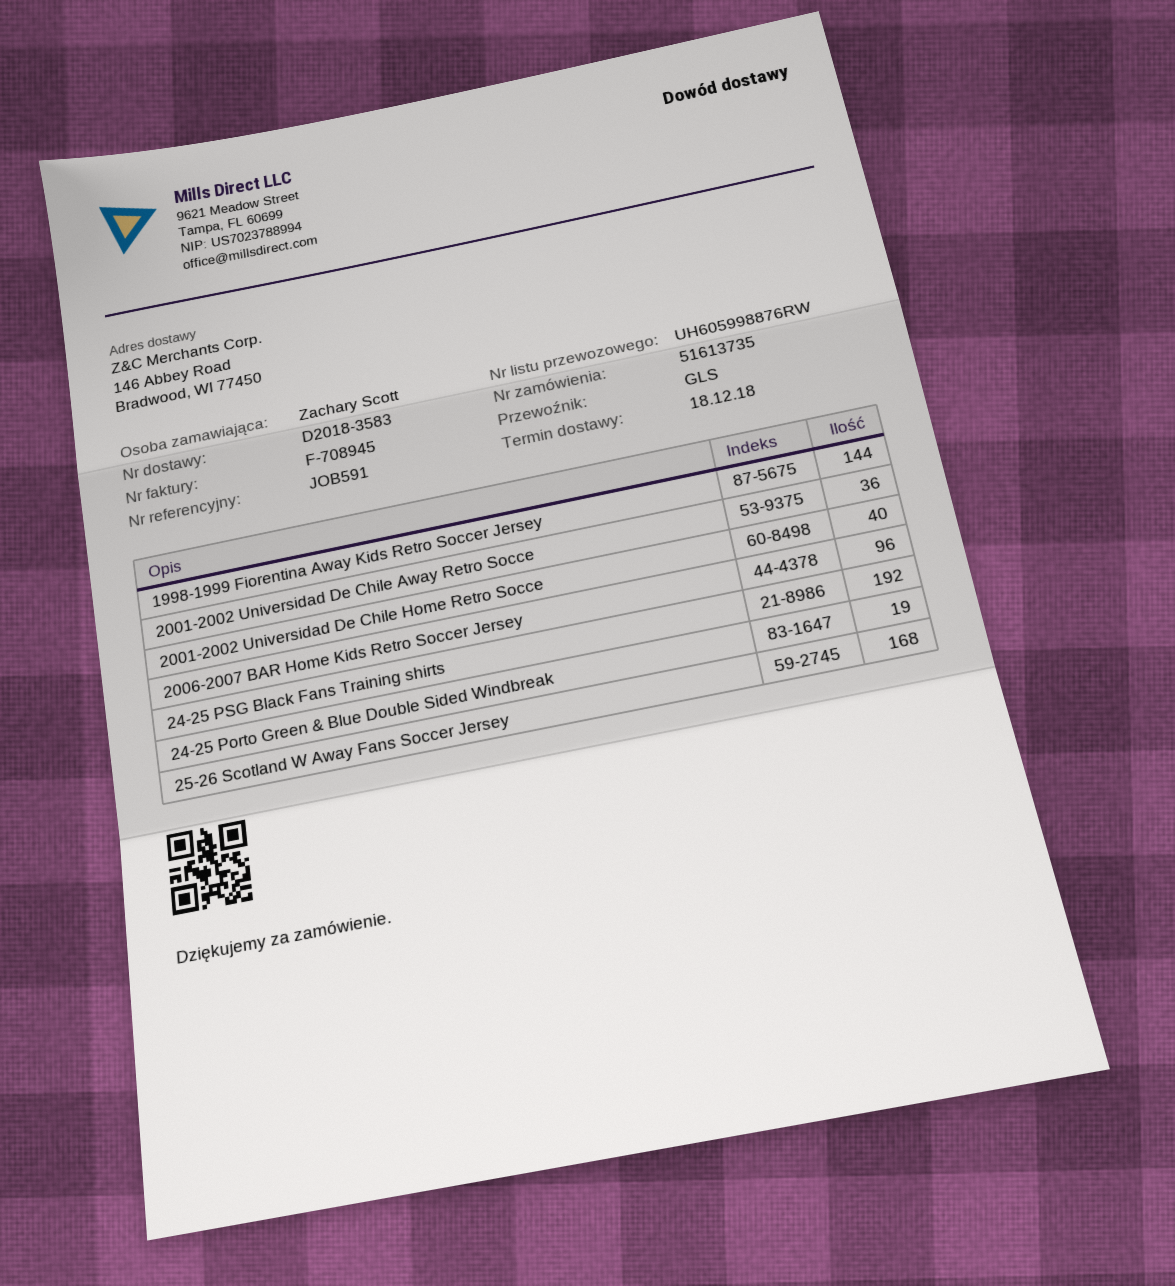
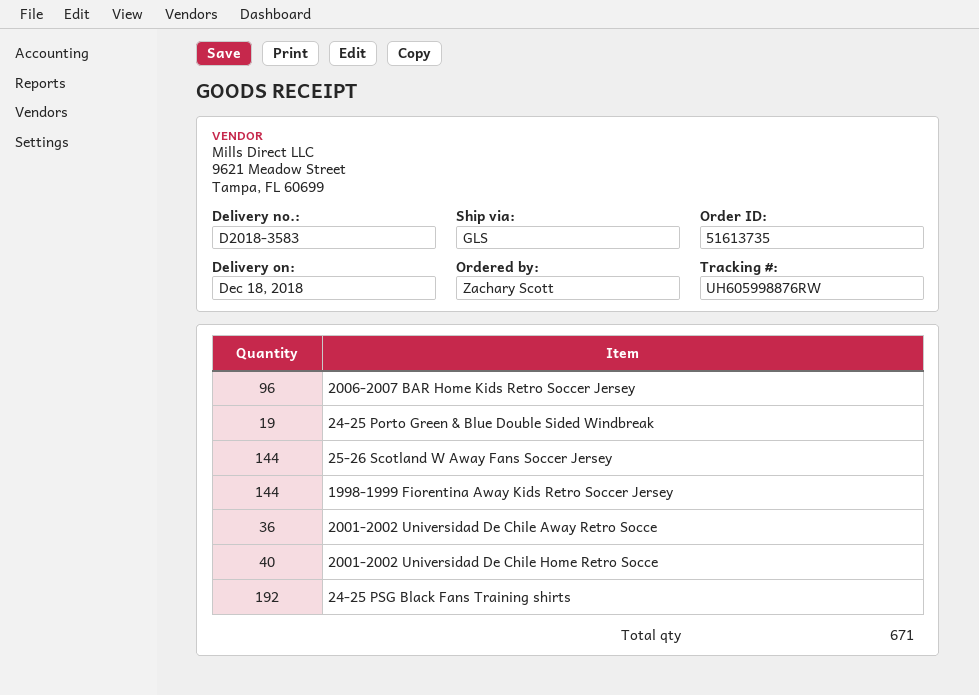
25-26 Scotland W Away Fans Soccer Jersey: 168 -> 144

